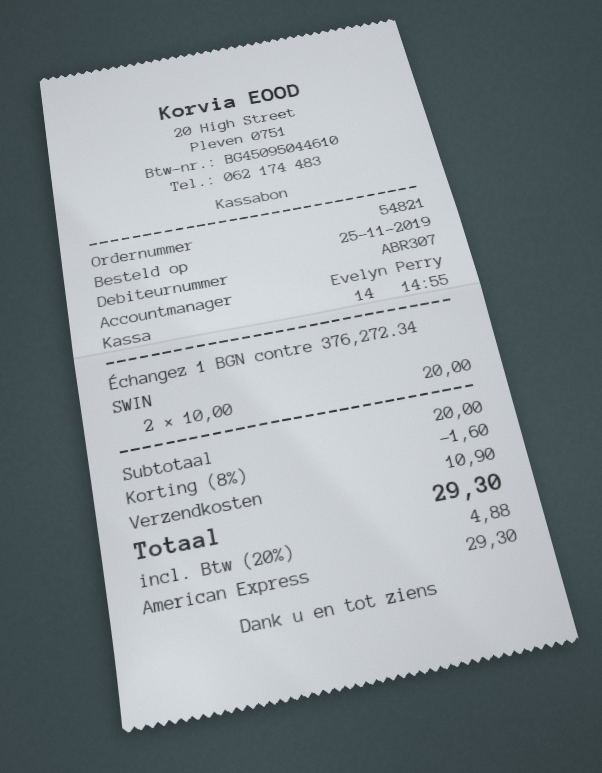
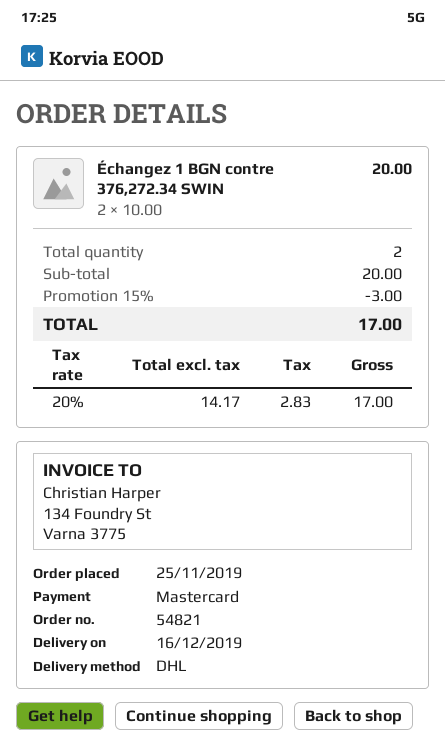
payment method: American Express -> Mastercard
discount: 8% = 1.60 -> 15% = 3.00
shipping: 10.90 -> none
tax: 20% = 4.88 -> 20% = 2.83
total: 29.30 -> 17.00

